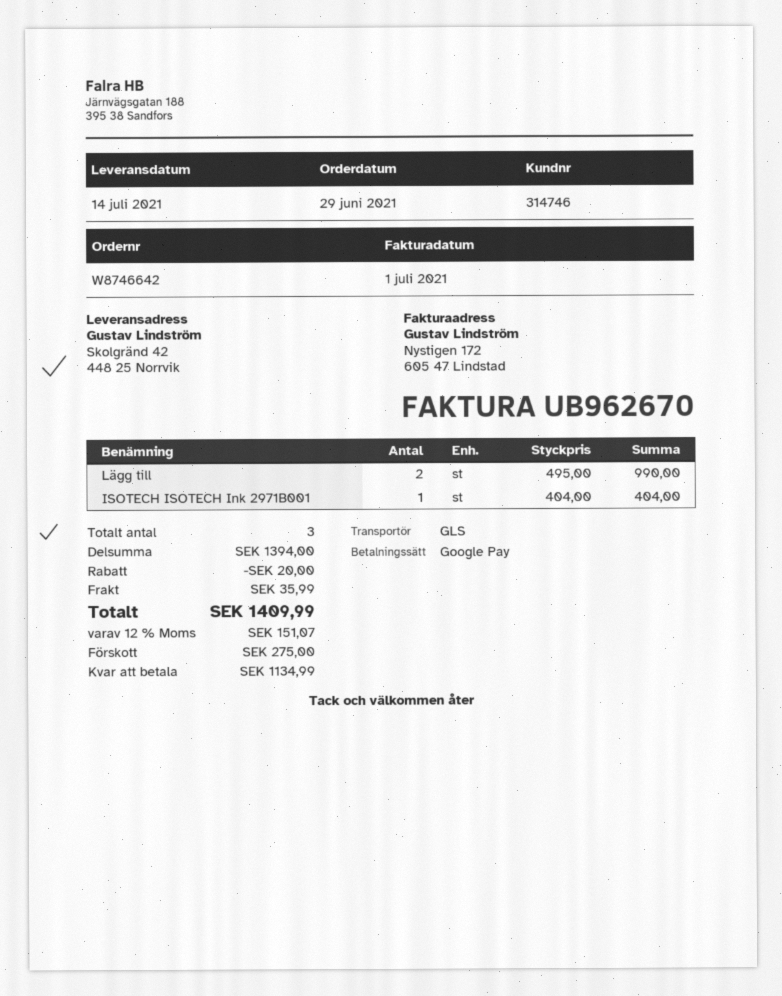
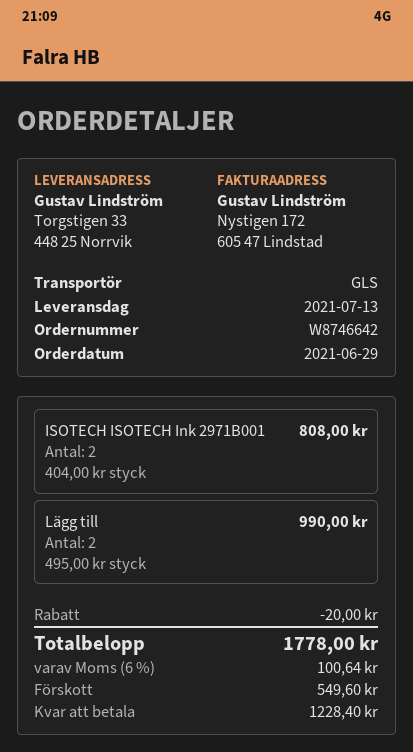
delivery date: 2021-07-14 -> 2021-07-13
ship to: Skolgränd 42, 448 25 Norrvik -> Torgstigen 33, 448 25 Norrvik
ISOTECH ISOTECH Ink 2971B001: 1 x 404.00 = 404.00 -> 2 x 404.00 = 808.00
shipping: 35.99 -> none
tax: 12% = 151.07 -> 6% = 100.64
total: 1409.99 -> 1778.00
deposit: 275.00 -> 549.60
balance: 1134.99 -> 1228.40

